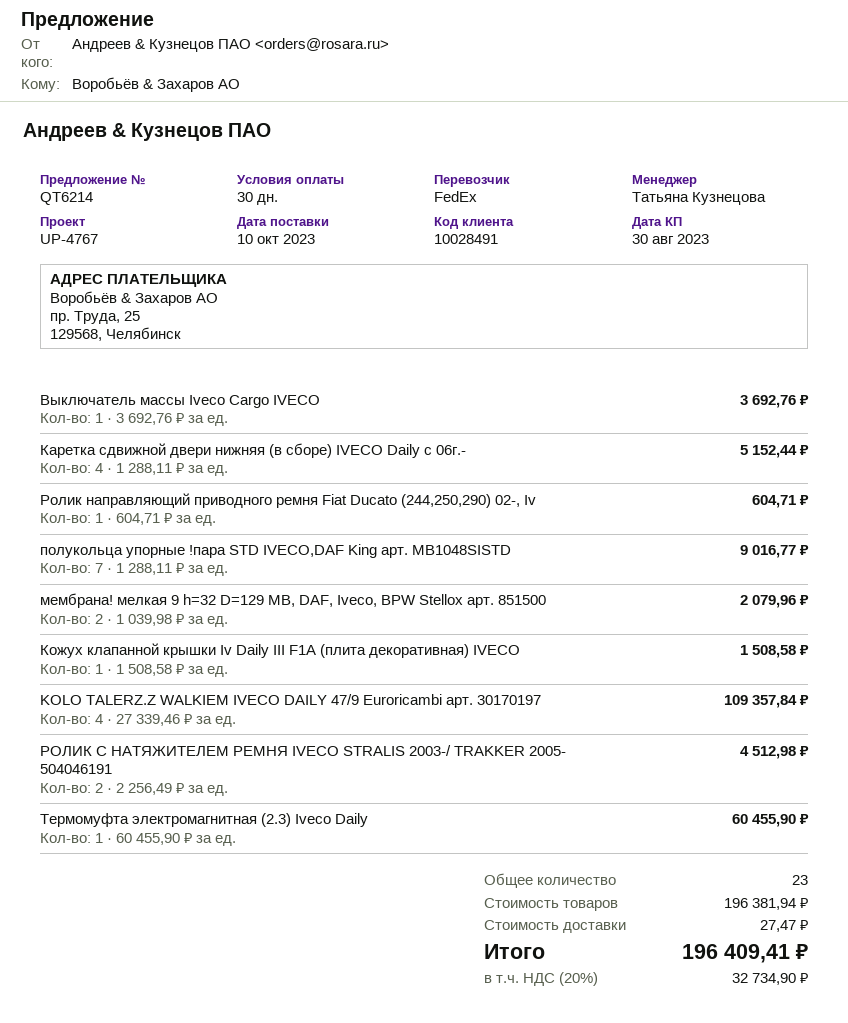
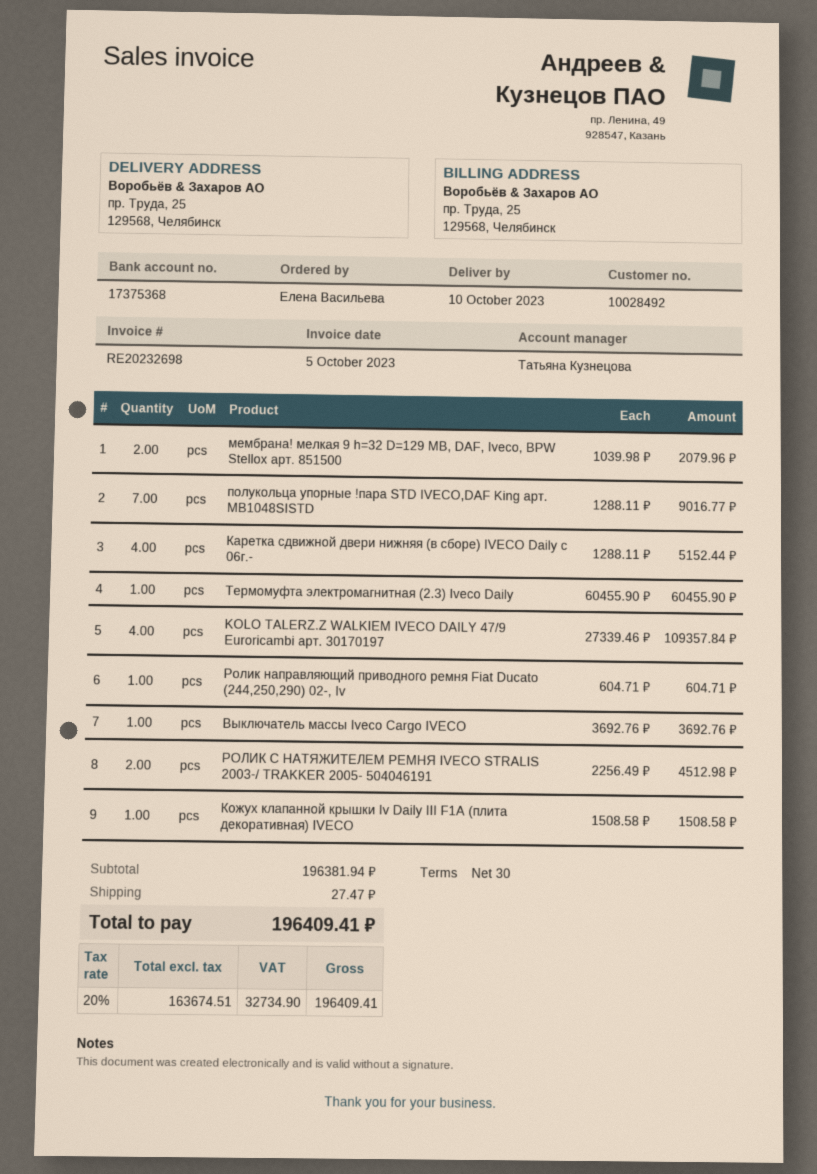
customer number: 10028491 -> 10028492

